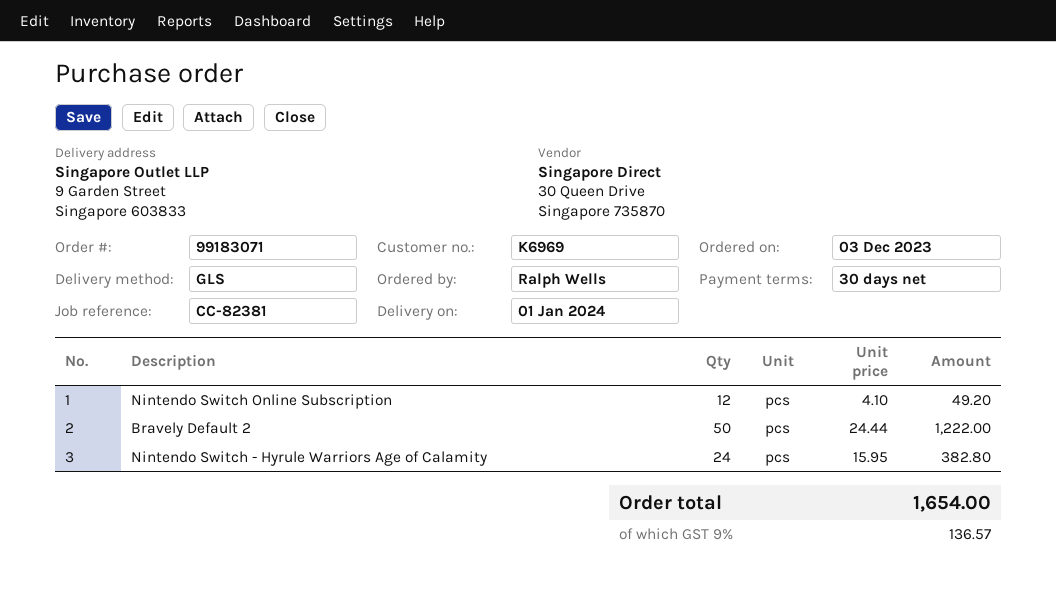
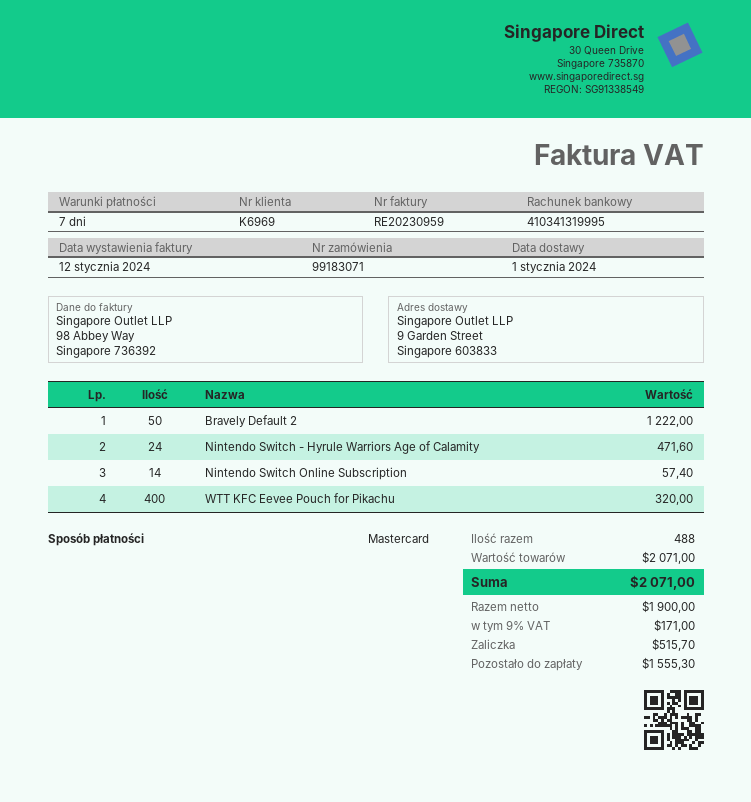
payment terms: 30 days -> 7 days
Nintendo Switch Online Subscription: 12 for 49.20 -> 14 for 57.40
Nintendo Switch - Hyrule Warriors Age of Calamity: 24 for 382.80 -> 24 for 471.60
WTT KFC Eevee Pouch for Pikachu: none -> 400 for 320.00
tax: 9% = 136.57 -> 9% = 171.00
total: 1654.00 -> 2071.00

